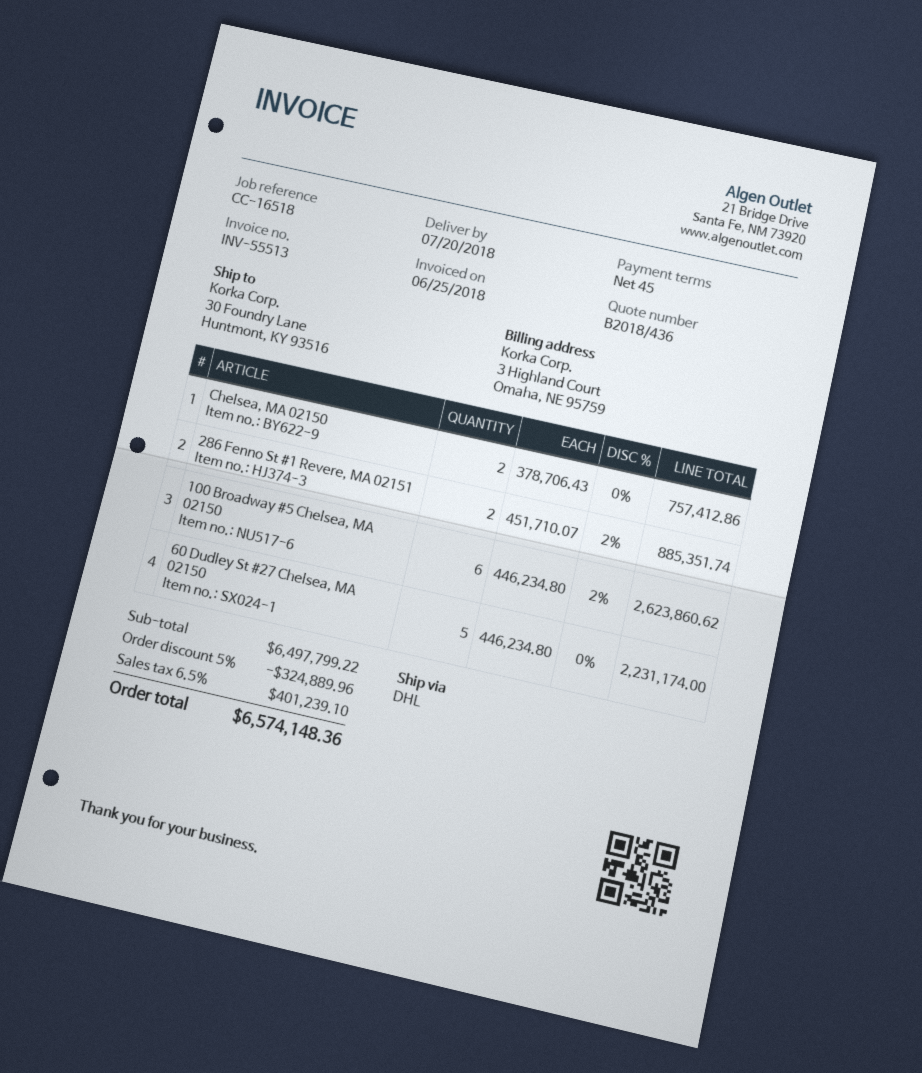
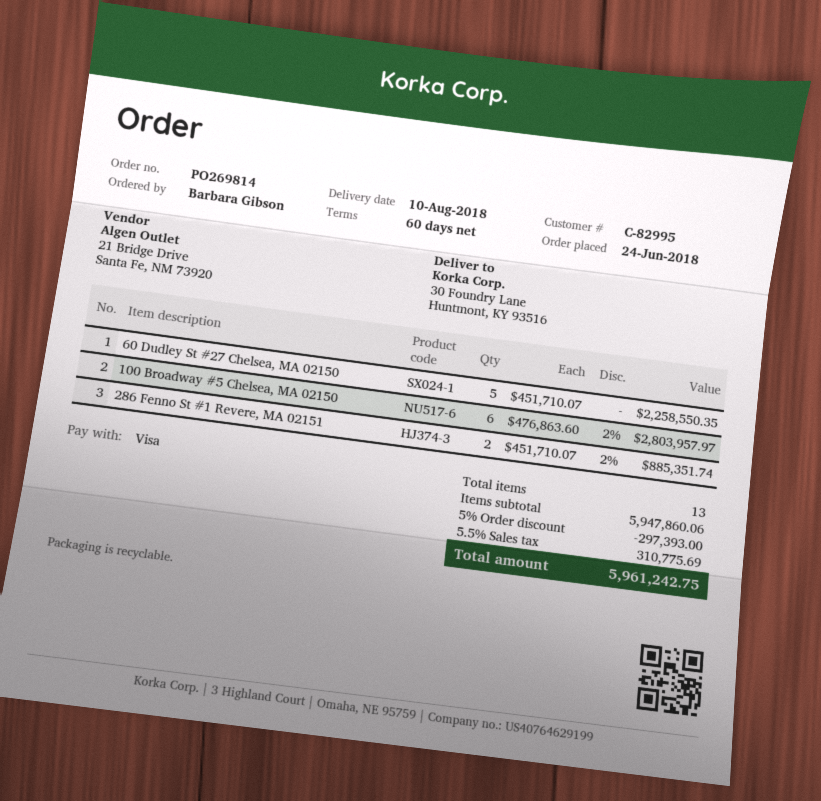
delivery date: 2018-07-20 -> 2018-08-10
payment terms: 45 days -> 60 days
Chelsea, MA 02150: 2 x 378706.43 = 757412.86 -> none
100 Broadway #5 Chelsea, MA 02150: 6 x 446234.80 - 2% = 2623860.62 -> 6 x 476863.60 - 2% = 2803957.97
60 Dudley St #27 Chelsea, MA 02150: 5 x 446234.80 = 2231174.00 -> 5 x 451710.07 = 2258550.35
subtotal: 6497799.22 -> 5947860.06
discount: 5% = 324889.96 -> 5% = 297393.00
tax: 6.5% = 401239.10 -> 5.5% = 310775.69
total: 6574148.36 -> 5961242.75

